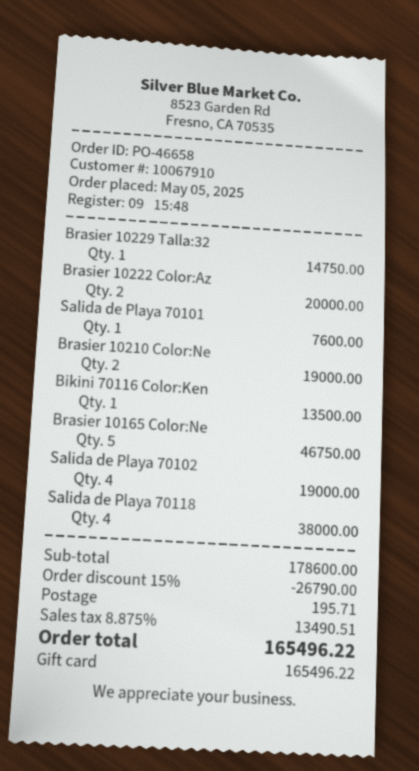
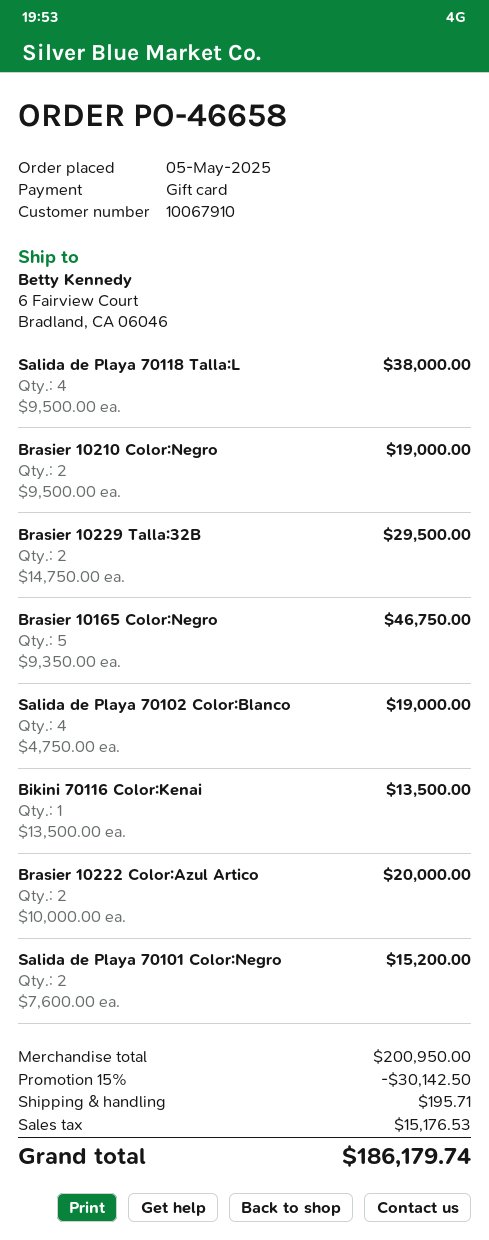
Brasier 10229 Talla:32: 1 for 14750.00 -> 2 for 29500.00
Salida de Playa 70101: 1 for 7600.00 -> 2 for 15200.00
subtotal: 178600.00 -> 200950.00
discount: 15% = 26790.00 -> 15% = 30142.50
tax: 13490.51 -> 15176.53
total: 165496.22 -> 186179.74

